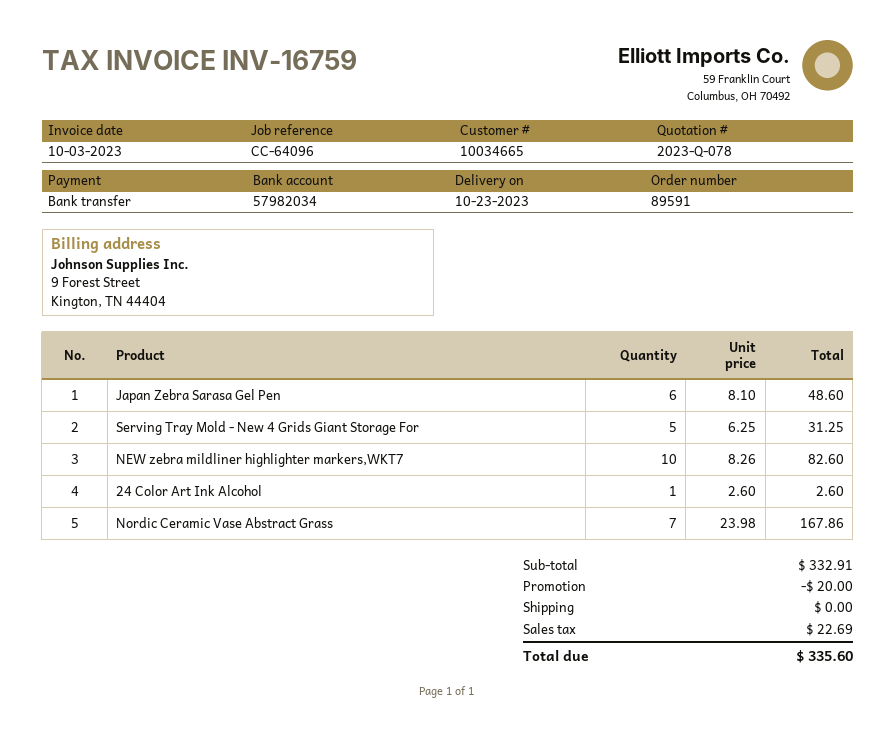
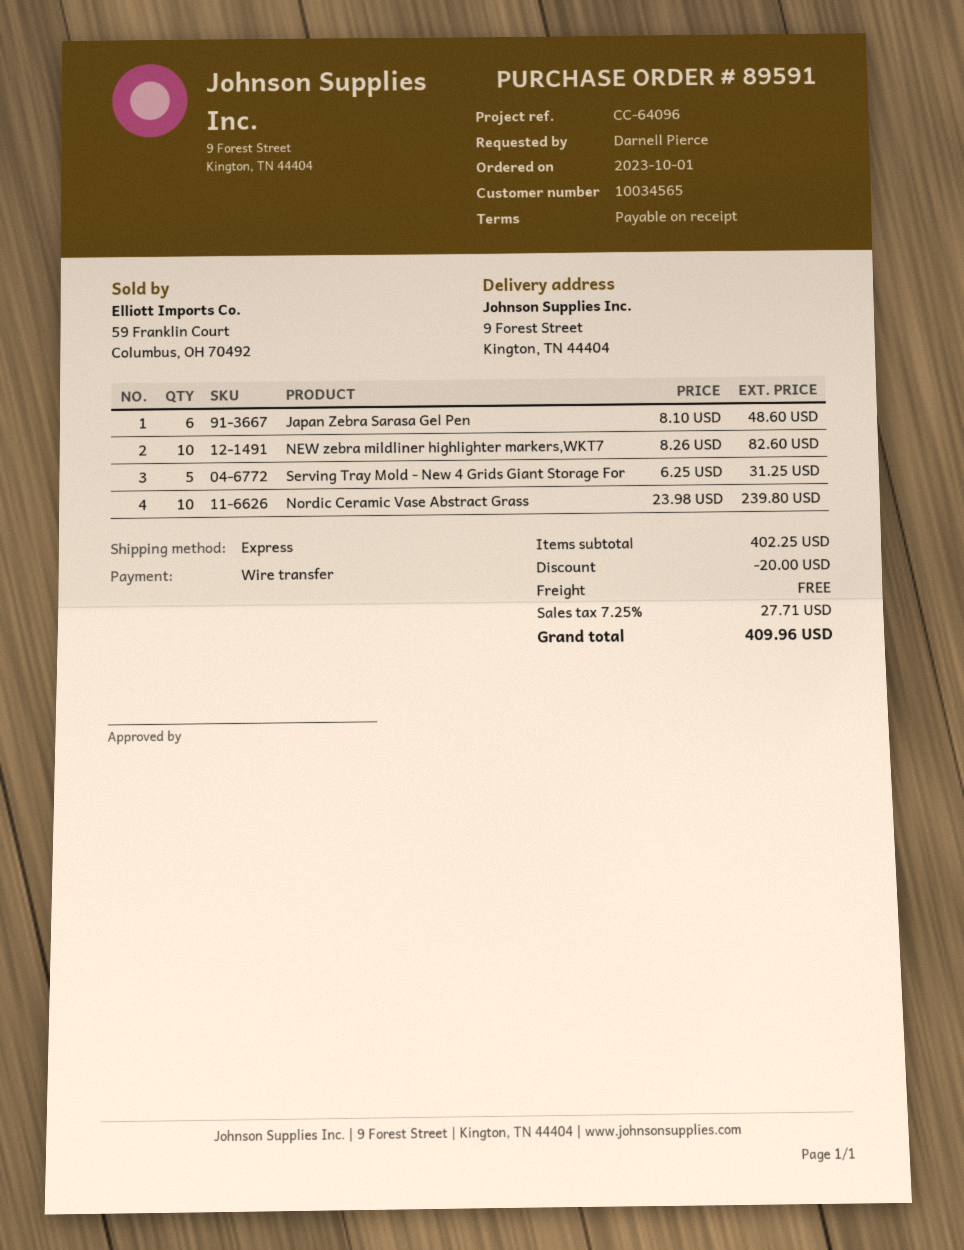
customer number: 10034665 -> 10034565
24 Color Art Ink Alcohol: 1 x 2.60 = 2.60 -> none
Nordic Ceramic Vase Abstract Grass: 7 x 23.98 = 167.86 -> 10 x 23.98 = 239.80
subtotal: 332.91 -> 402.25
tax: 22.69 -> 27.71
total: 335.60 -> 409.96

